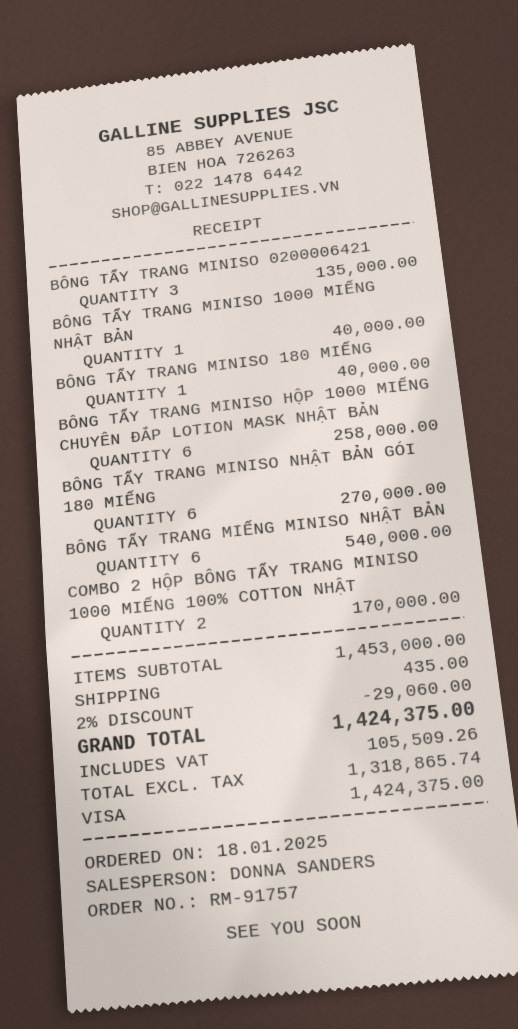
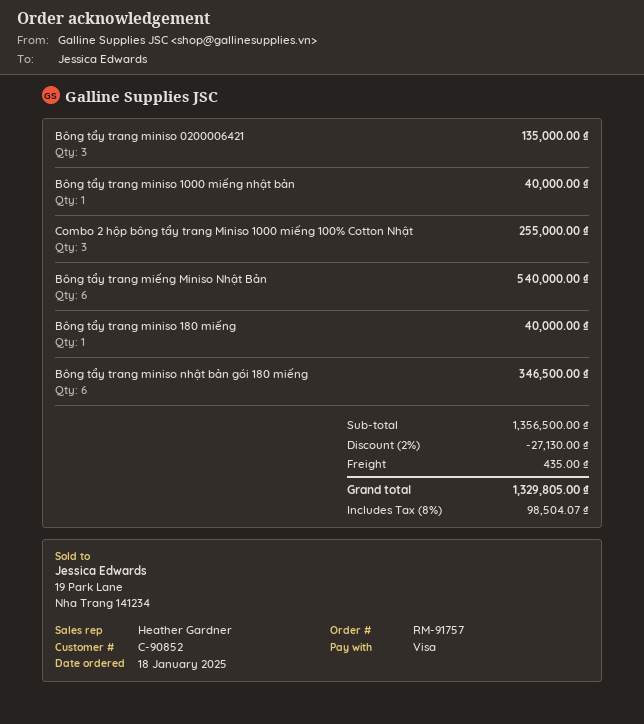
sales rep: DONNA SANDERS -> Heather Gardner
BÔNG TẨY TRANG MINISO HỘP 1000 MIẾNG CHUYÊN ĐẮP LOTION MASK NHẬT BẢN: 6 for 258000.00 -> none
BÔNG TẨY TRANG MINISO NHẬT BẢN GÓI 180 MIẾNG: 6 for 270000.00 -> 6 for 346500.00
COMBO 2 HỘP BÔNG TẨY TRANG MINISO 1000 MIẾNG 100% COTTON NHẬT: 2 for 170000.00 -> 3 for 255000.00
subtotal: 1453000.00 -> 1356500.00
discount: 2% = 29060.00 -> 2% = 27130.00
tax: 105509.26 -> 98504.07
total: 1424375.00 -> 1329805.00

